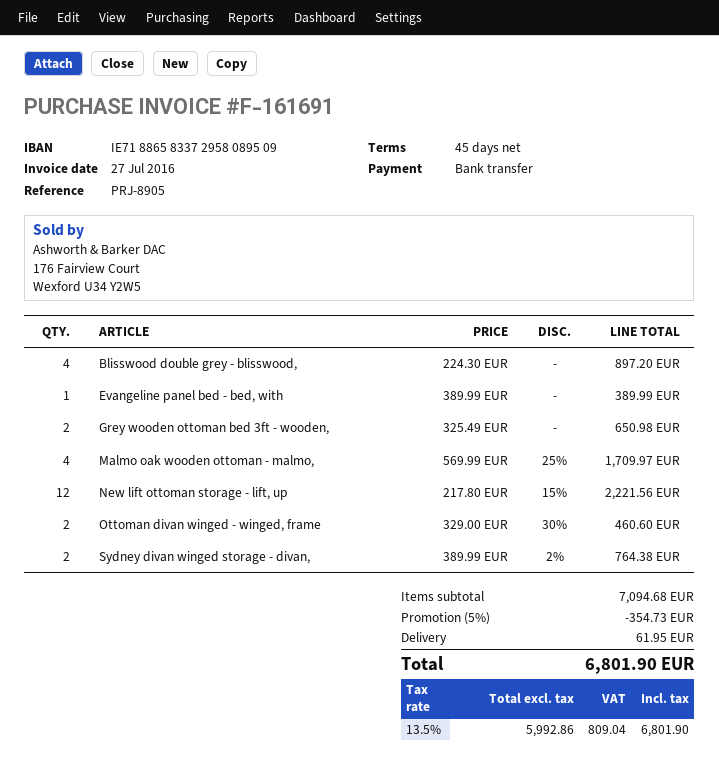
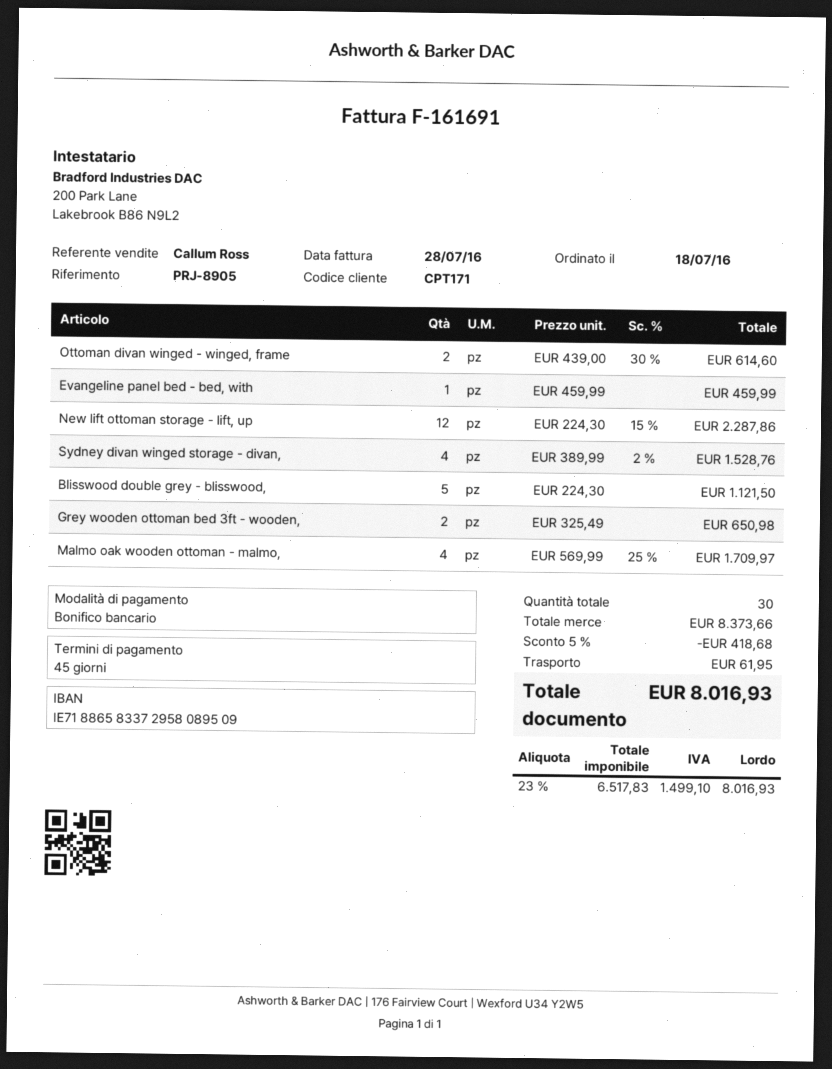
invoice date: 2016-07-27 -> 2016-07-28
Blisswood double grey - blisswood,: 4 x 224.30 = 897.20 -> 5 x 224.30 = 1121.50
Evangeline panel bed - bed, with: 1 x 389.99 = 389.99 -> 1 x 459.99 = 459.99
New lift ottoman storage - lift, up: 12 x 217.80 - 15% = 2221.56 -> 12 x 224.30 - 15% = 2287.86
Ottoman divan winged - winged, frame: 2 x 329.00 - 30% = 460.60 -> 2 x 439.00 - 30% = 614.60
Sydney divan winged storage - divan,: 2 x 389.99 - 2% = 764.38 -> 4 x 389.99 - 2% = 1528.76
subtotal: 7094.68 -> 8373.66
discount: 5% = 354.73 -> 5% = 418.68
net: 5992.86 -> 6517.83
tax: 13.5% = 809.04 -> 23% = 1499.10
total: 6801.90 -> 8016.93

